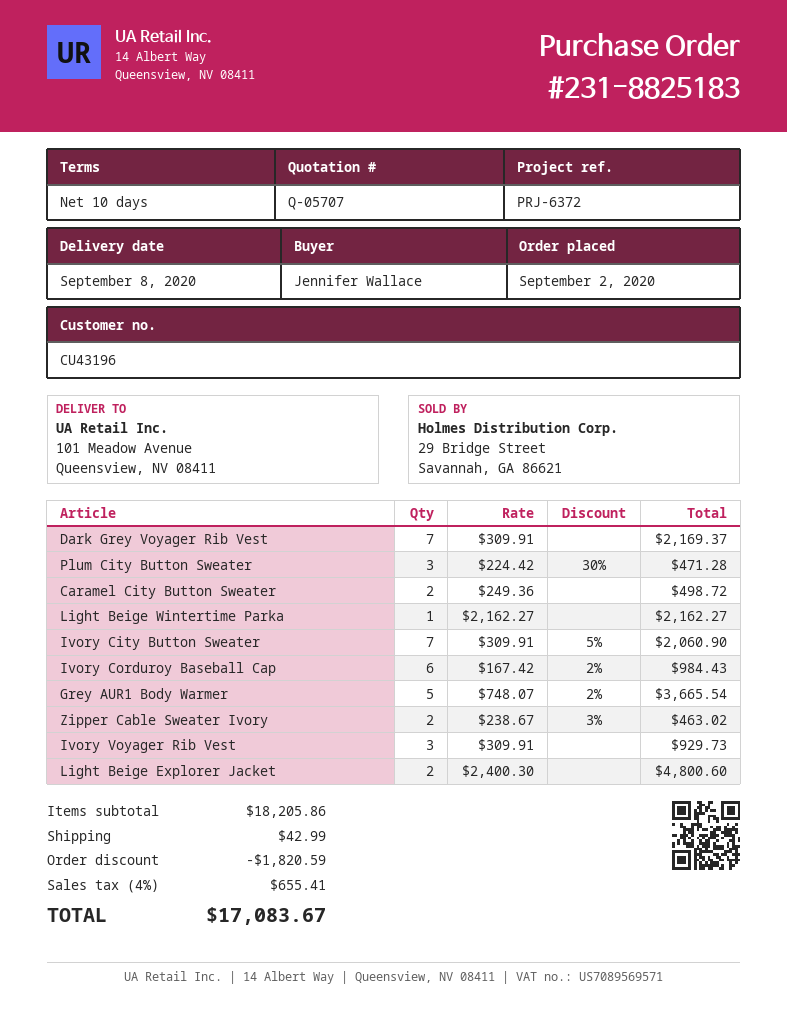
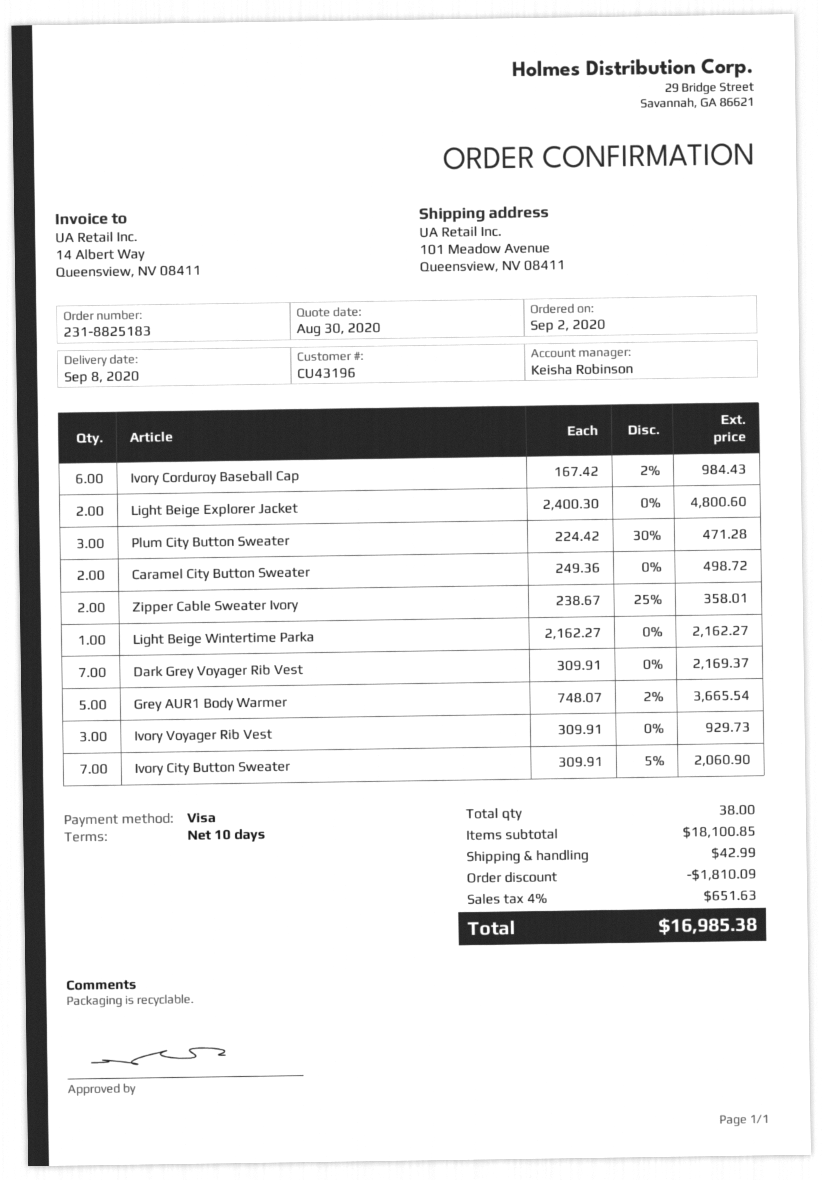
Zipper Cable Sweater Ivory: 2 x 238.67 - 3% = 463.02 -> 2 x 238.67 - 25% = 358.01
subtotal: 18205.86 -> 18100.85
discount: 1820.59 -> 1810.09
tax: 4% = 655.41 -> 4% = 651.63
total: 17083.67 -> 16985.38

